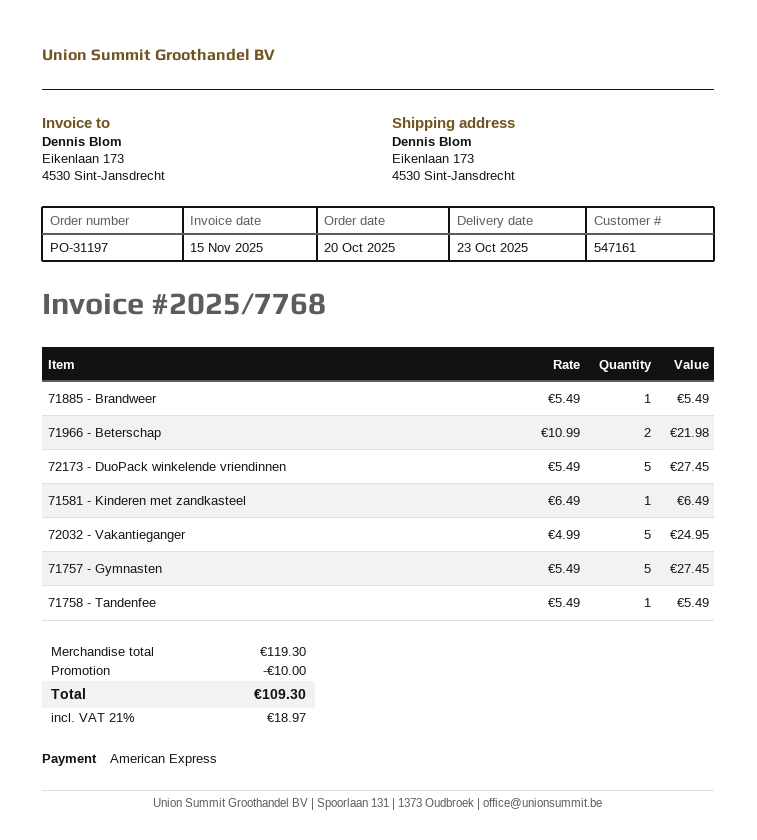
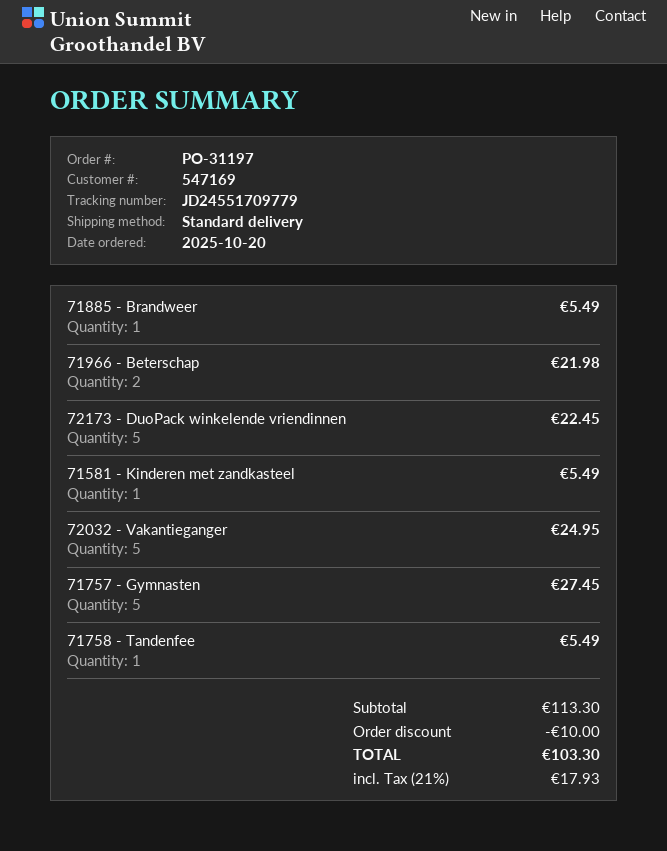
customer number: 547161 -> 547169
72173 - DuoPack winkelende vriendinnen: 5 for 27.45 -> 5 for 22.45
71581 - Kinderen met zandkasteel: 1 for 6.49 -> 1 for 5.49
subtotal: 119.30 -> 113.30
tax: 21% = 18.97 -> 21% = 17.93
total: 109.30 -> 103.30

